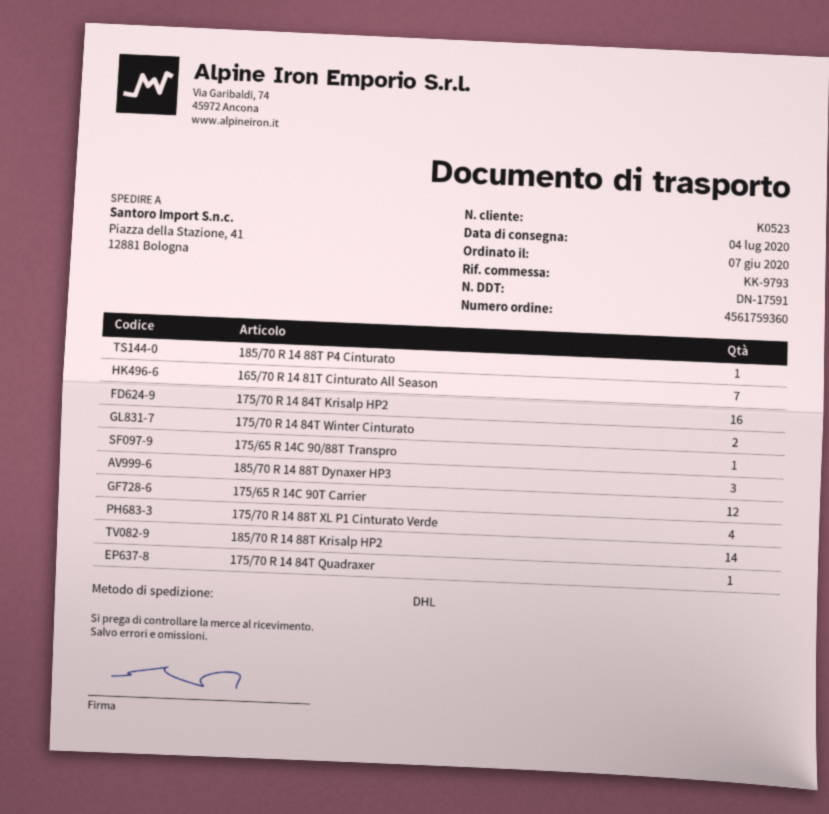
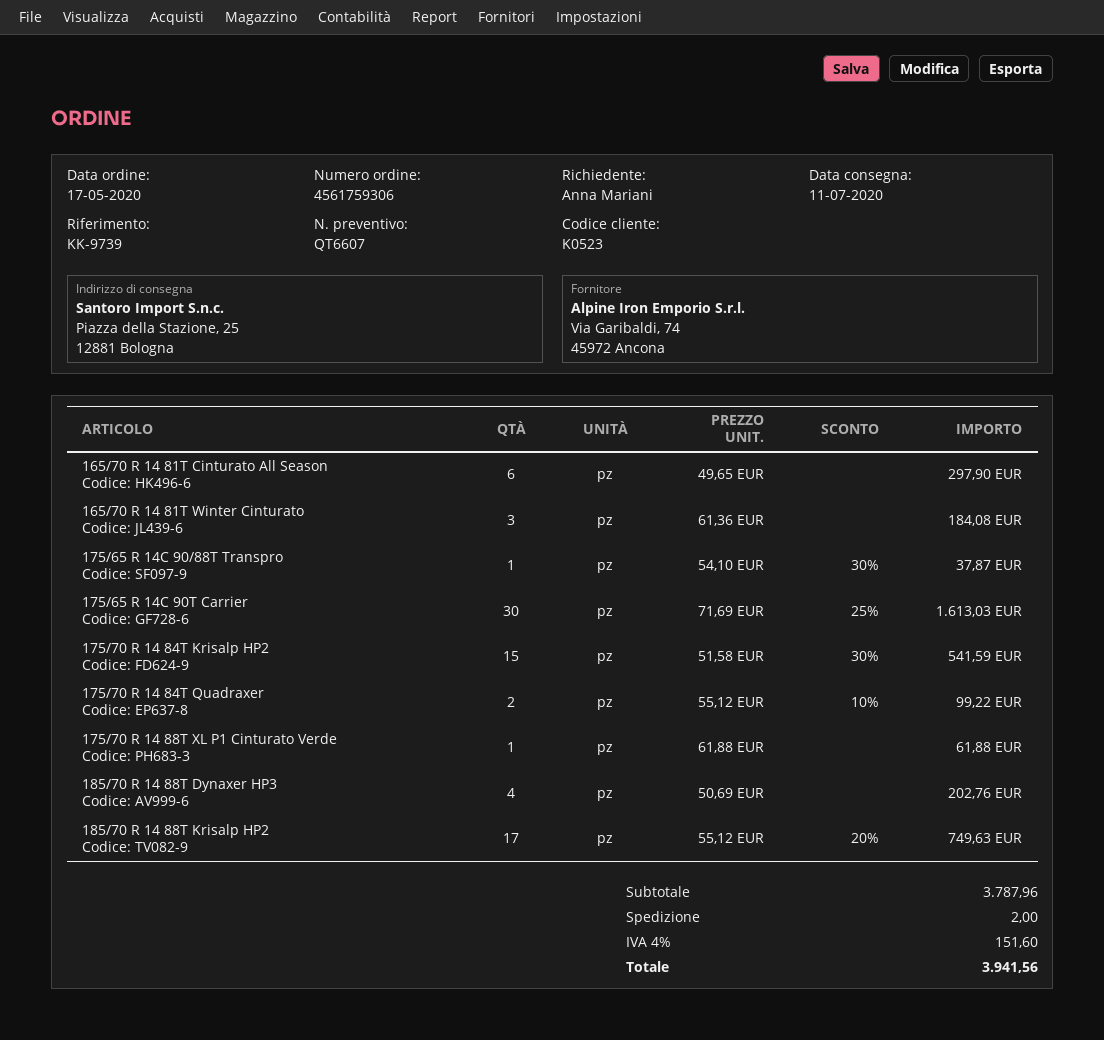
order number: 4561759360 -> 4561759306
order date: 2020-06-07 -> 2020-05-17
delivery date: 2020-07-04 -> 2020-07-11
reference: KK-9793 -> KK-9739
ship to: Piazza della Stazione, 41, 12881 Bologna -> Piazza della Stazione, 25, 12881 Bologna
185/70 R 14 88T P4 Cinturato: 1 -> none
165/70 R 14 81T Cinturato All Season: 7 -> 6
175/70 R 14 84T Krisalp HP2: 16 -> 15
175/70 R 14 84T Winter Cinturato: 2 -> none
185/70 R 14 88T Dynaxer HP3: 3 -> 4
175/65 R 14C 90T Carrier: 12 -> 30
175/70 R 14 88T XL P1 Cinturato Verde: 4 -> 1
185/70 R 14 88T Krisalp HP2: 14 -> 17
175/70 R 14 84T Quadraxer: 1 -> 2
165/70 R 14 81T Winter Cinturato: none -> 3

